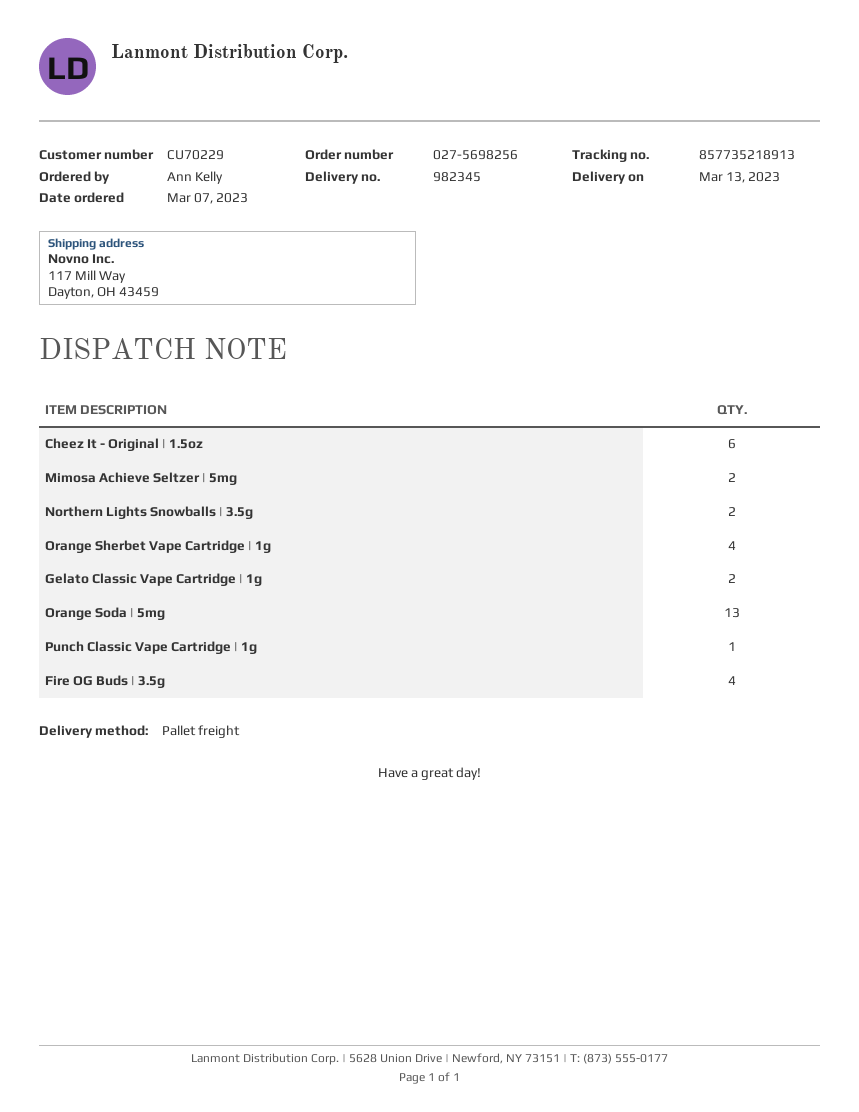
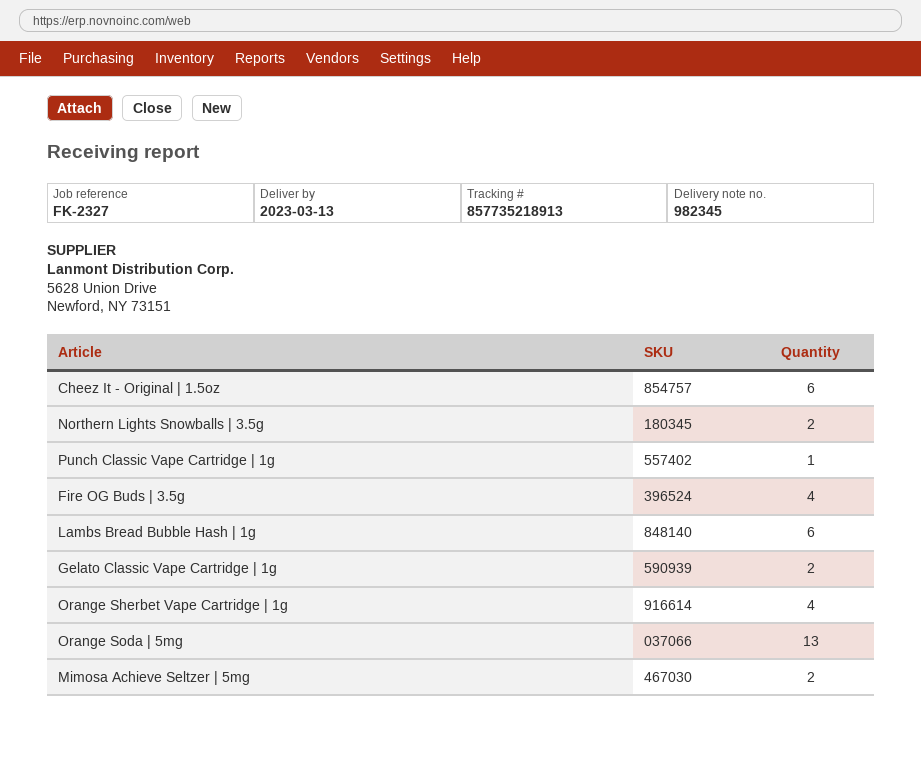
Lambs Bread Bubble Hash | 1g: none -> 6

